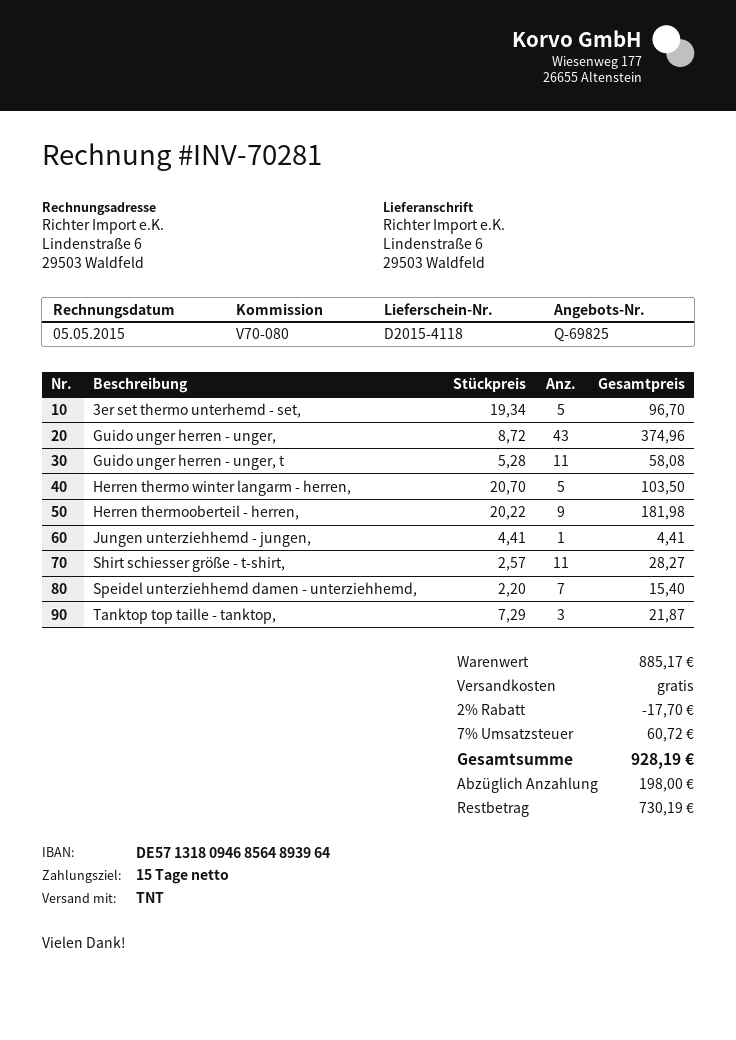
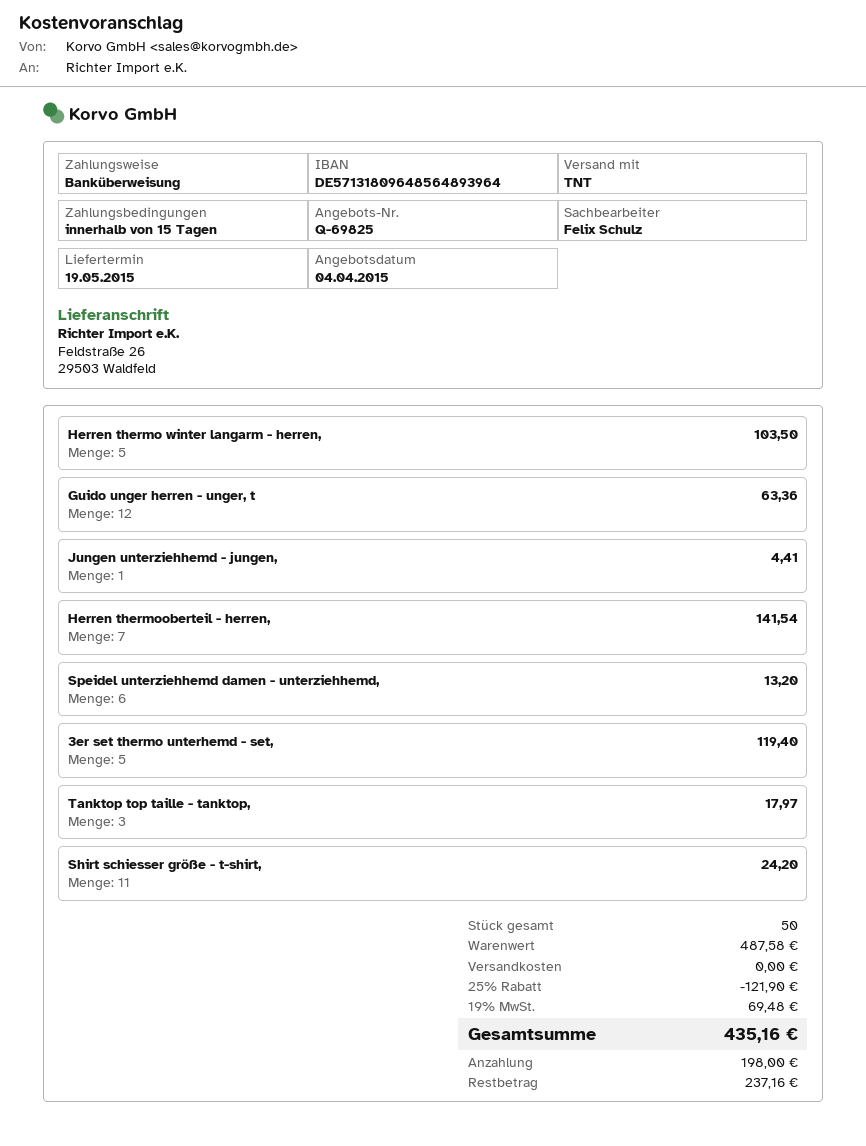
bank account: DE57131809468564893964 -> DE57131809648564893964
ship to: Lindenstraße 6, 29503 Waldfeld -> Feldstraße 26, 29503 Waldfeld
3er set thermo unterhemd - set,: 5 for 96.70 -> 5 for 119.40
Guido unger herren - unger,: 43 for 374.96 -> none
Guido unger herren - unger, t: 11 for 58.08 -> 12 for 63.36
Herren thermooberteil - herren,: 9 for 181.98 -> 7 for 141.54
Shirt schiesser größe - t-shirt,: 11 for 28.27 -> 11 for 24.20
Speidel unterziehhemd damen - unterziehhemd,: 7 for 15.40 -> 6 for 13.20
Tanktop top taille - tanktop,: 3 for 21.87 -> 3 for 17.97
subtotal: 885.17 -> 487.58
discount: 2% = 17.70 -> 25% = 121.90
tax: 7% = 60.72 -> 19% = 69.48
total: 928.19 -> 435.16
balance: 730.19 -> 237.16

